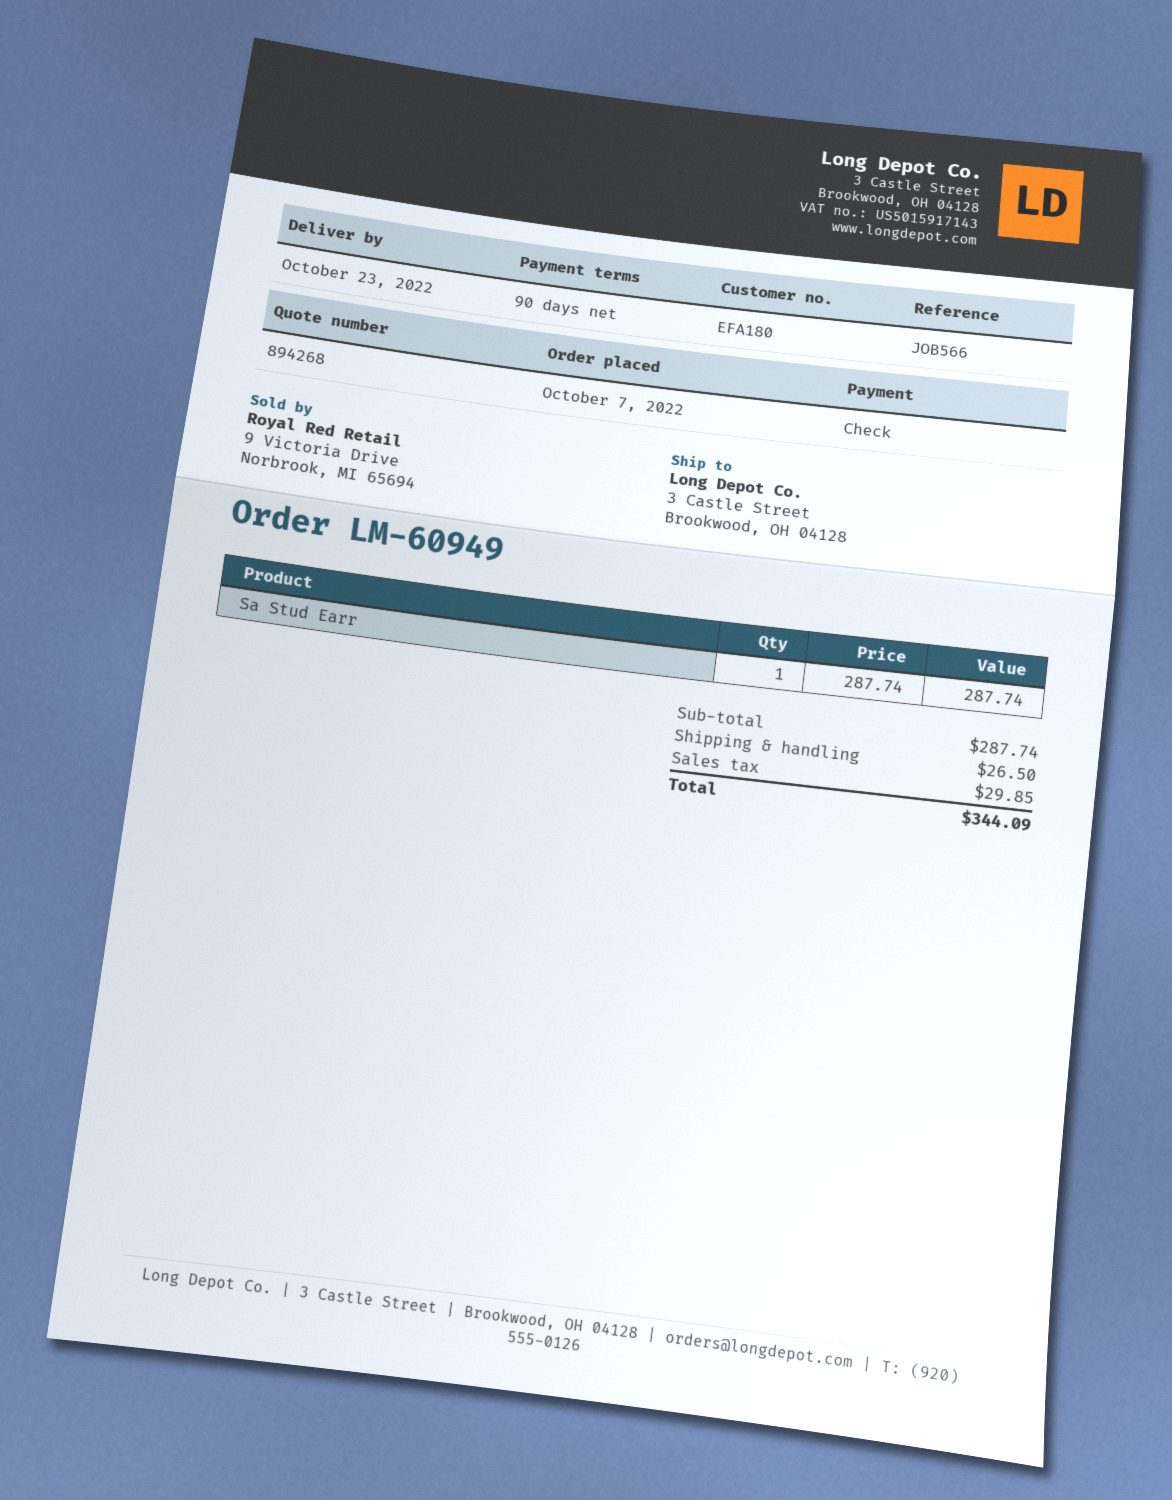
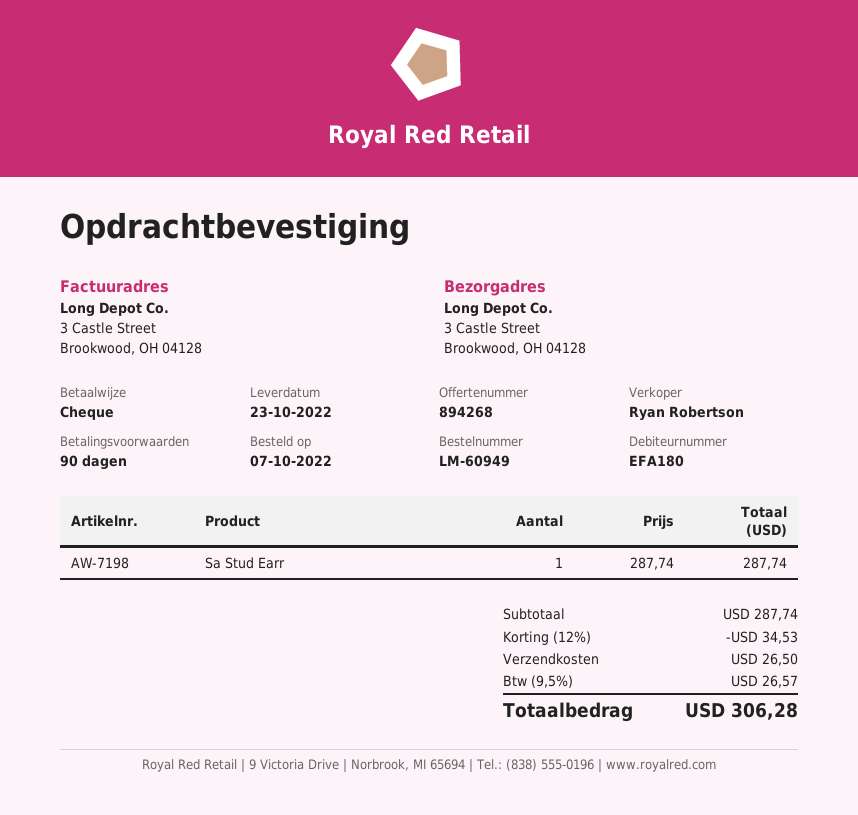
discount: none -> 12% = 34.53
tax: 29.85 -> 26.57
total: 344.09 -> 306.28

